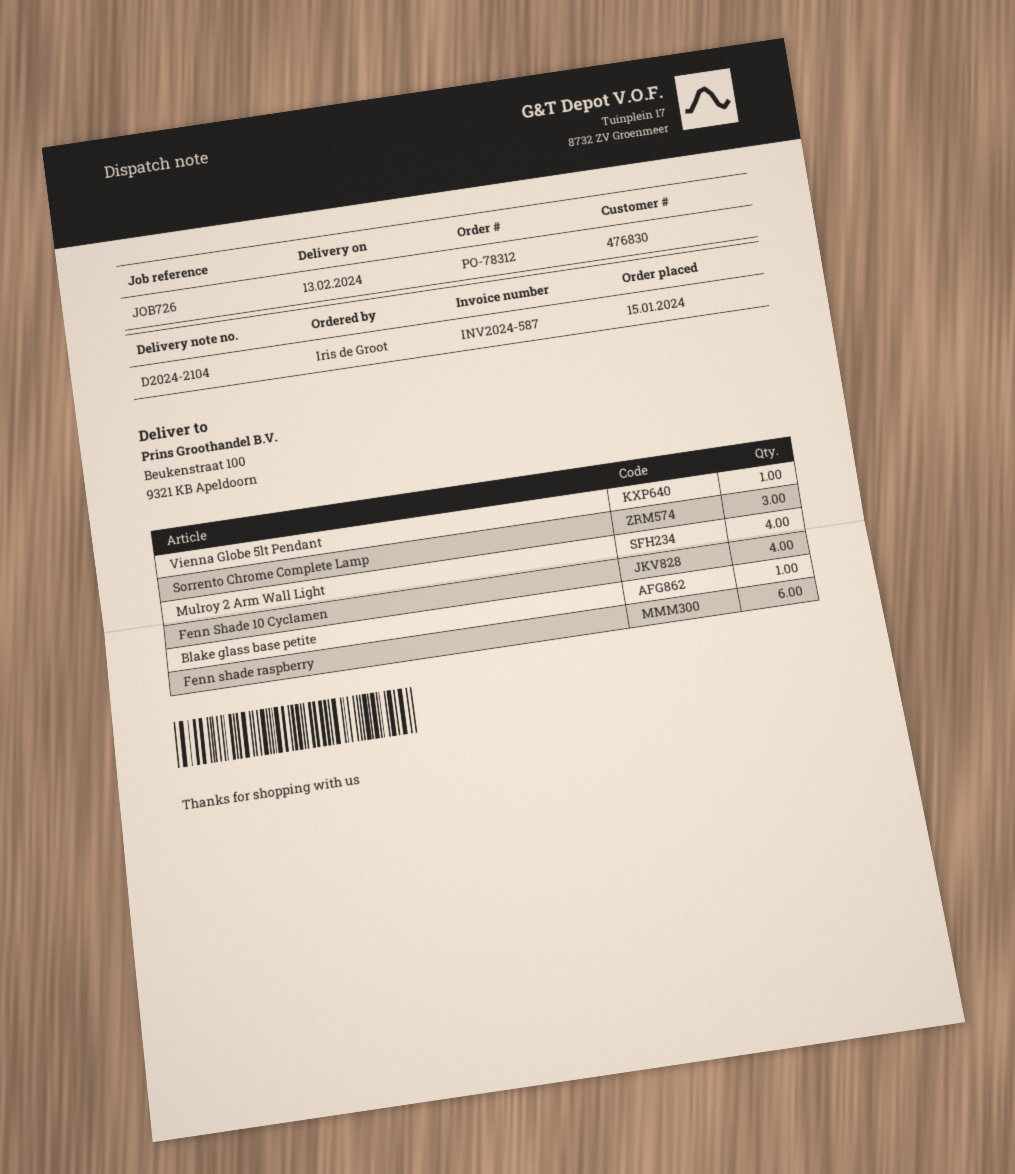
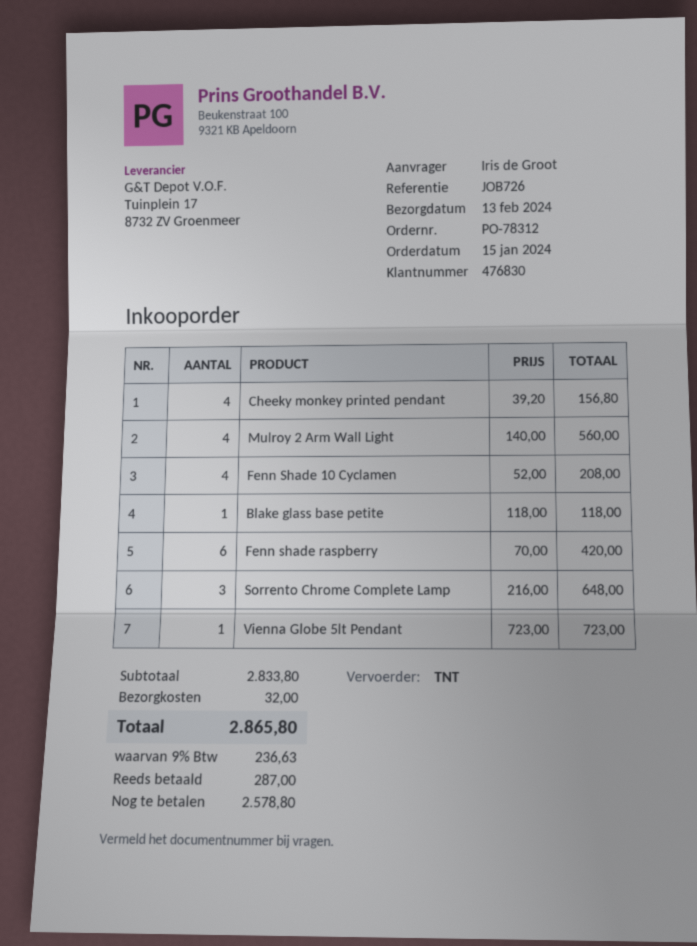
Cheeky monkey printed pendant: none -> 4

